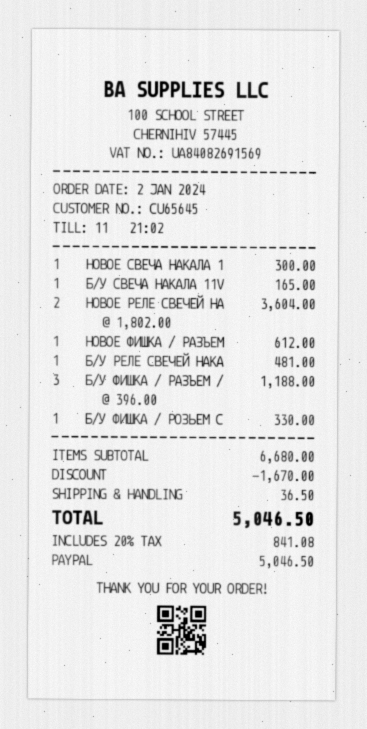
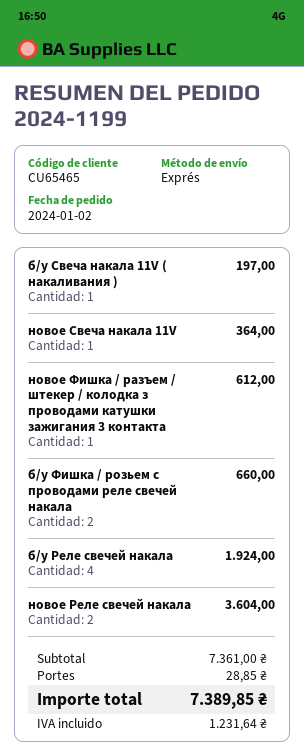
customer number: CU65645 -> CU65465
НОВОЕ СВЕЧА НАКАЛА 1: 1 for 300.00 -> 1 for 364.00
Б/У СВЕЧА НАКАЛА 11V: 1 for 165.00 -> 1 for 197.00
Б/У РЕЛЕ СВЕЧЕЙ НАКА: 1 for 481.00 -> 4 for 1924.00
Б/У ФИШКА / РАЗЪЕМ /: 3 for 1188.00 -> none
Б/У ФИШКА / РОЗЬЕМ С: 1 for 330.00 -> 2 for 660.00
subtotal: 6680.00 -> 7361.00
discount: 1670.00 -> none
shipping: 36.50 -> 28.85
tax: 841.08 -> 1231.64
total: 5046.50 -> 7389.85

